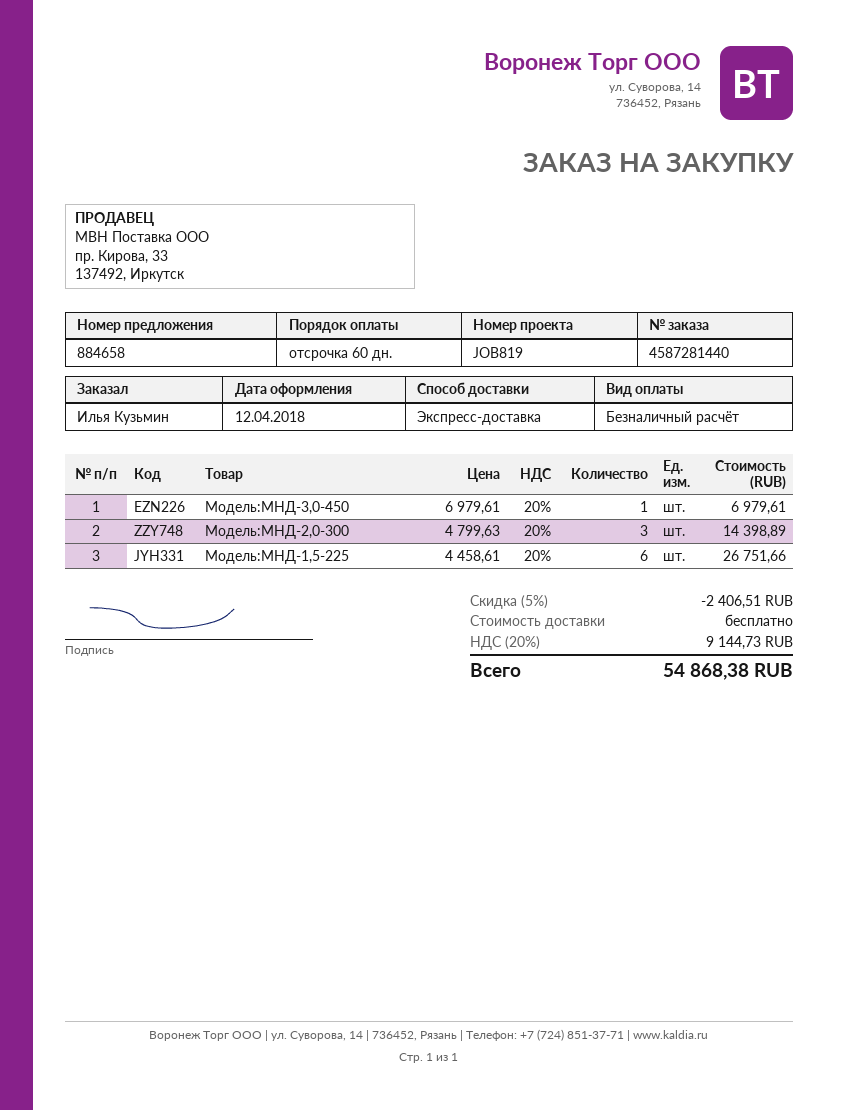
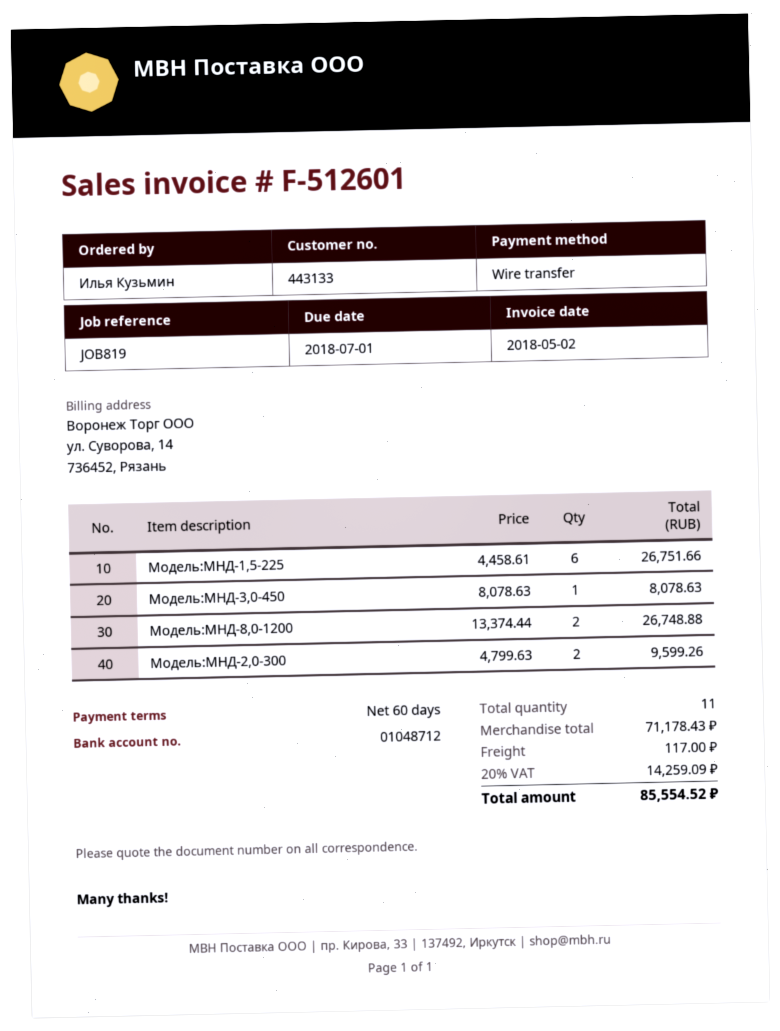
Модель:МНД-3,0-450: 1 x 6979.61 = 6979.61 -> 1 x 8078.63 = 8078.63
Модель:МНД-2,0-300: 3 x 4799.63 = 14398.89 -> 2 x 4799.63 = 9599.26
Модель:МНД-8,0-1200: none -> 2 x 13374.44 = 26748.88
discount: 5% = 2406.51 -> none
shipping: 0.00 -> 117.00
tax: 20% = 9144.73 -> 20% = 14259.09
total: 54868.38 -> 85554.52

